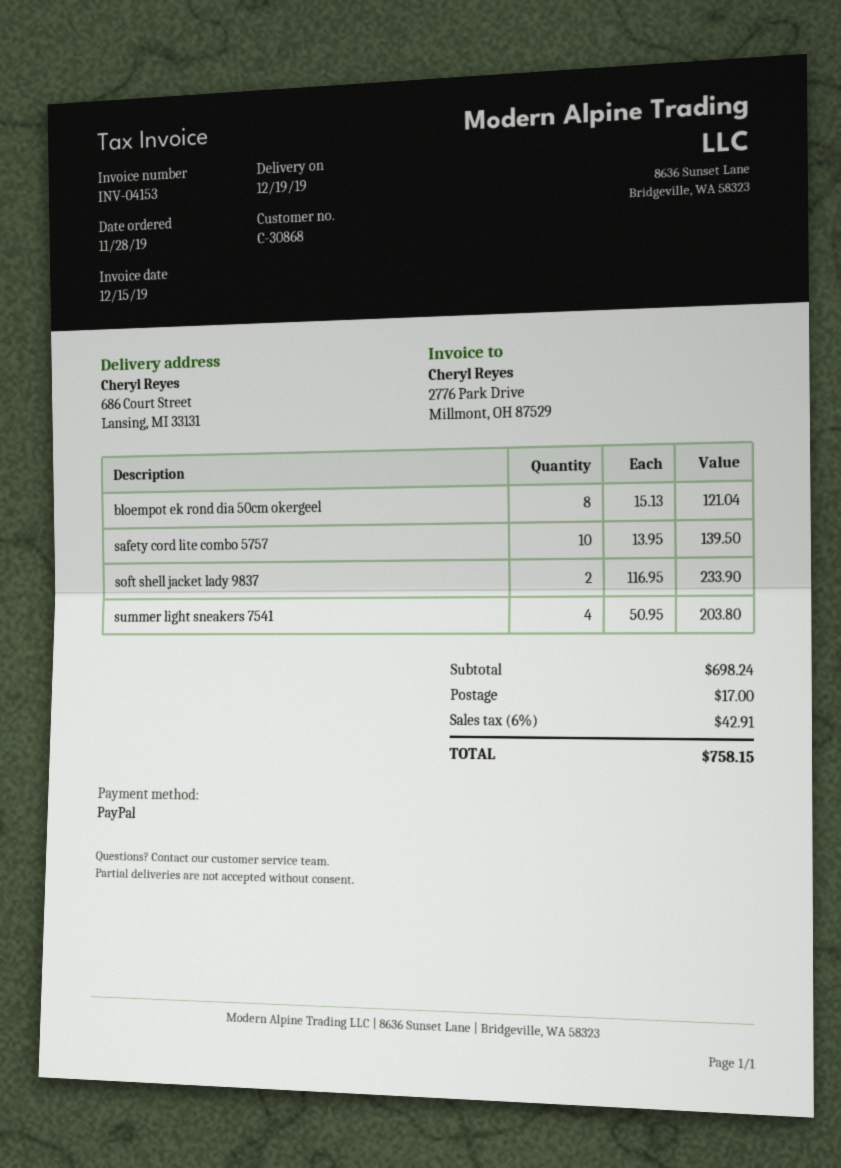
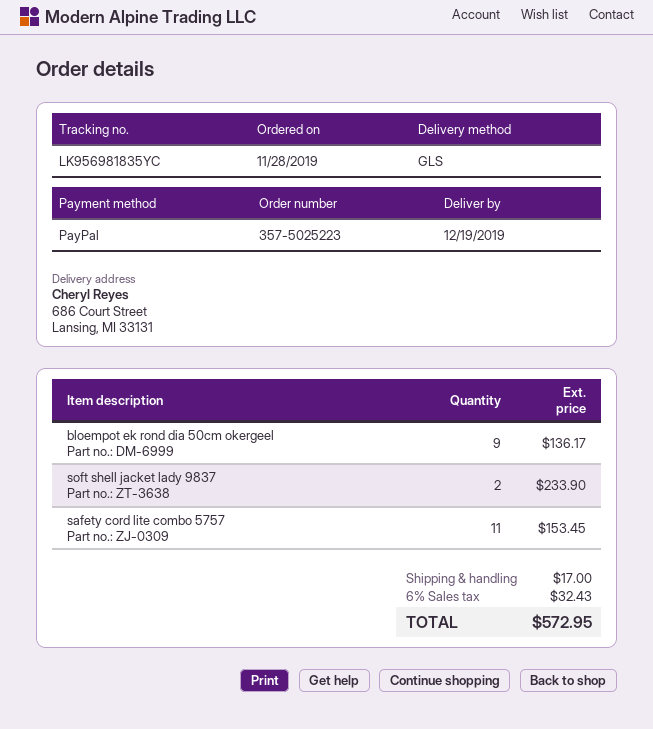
bloempot ek rond dia 50cm okergeel: 8 for 121.04 -> 9 for 136.17
safety cord lite combo 5757: 10 for 139.50 -> 11 for 153.45
summer light sneakers 7541: 4 for 203.80 -> none
tax: 6% = 42.91 -> 6% = 32.43
total: 758.15 -> 572.95

